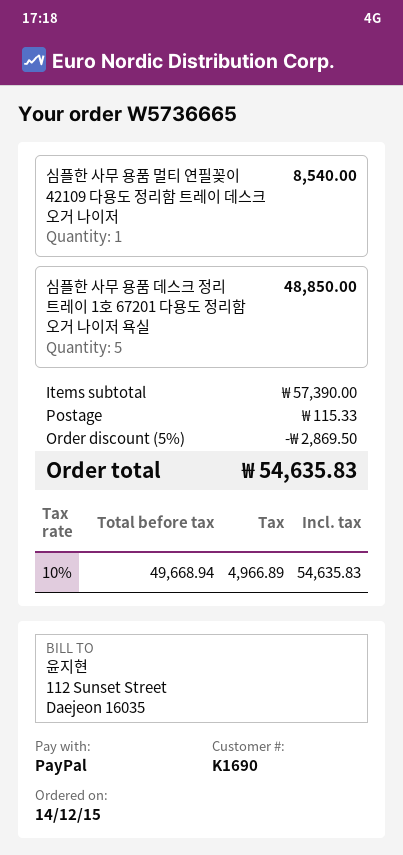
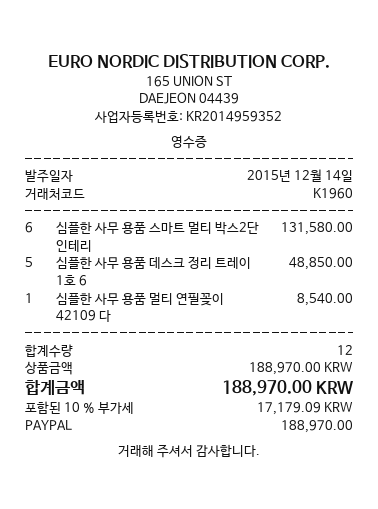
customer number: K1690 -> K1960
심플한 사무 용품 스마트 멀티 박스2단 인테리: none -> 6 for 131580.00
subtotal: 57390.00 -> 188970.00
discount: 5% = 2869.50 -> none
shipping: 115.33 -> none
tax: 10% = 4966.89 -> 10% = 17179.09
total: 54635.83 -> 188970.00

